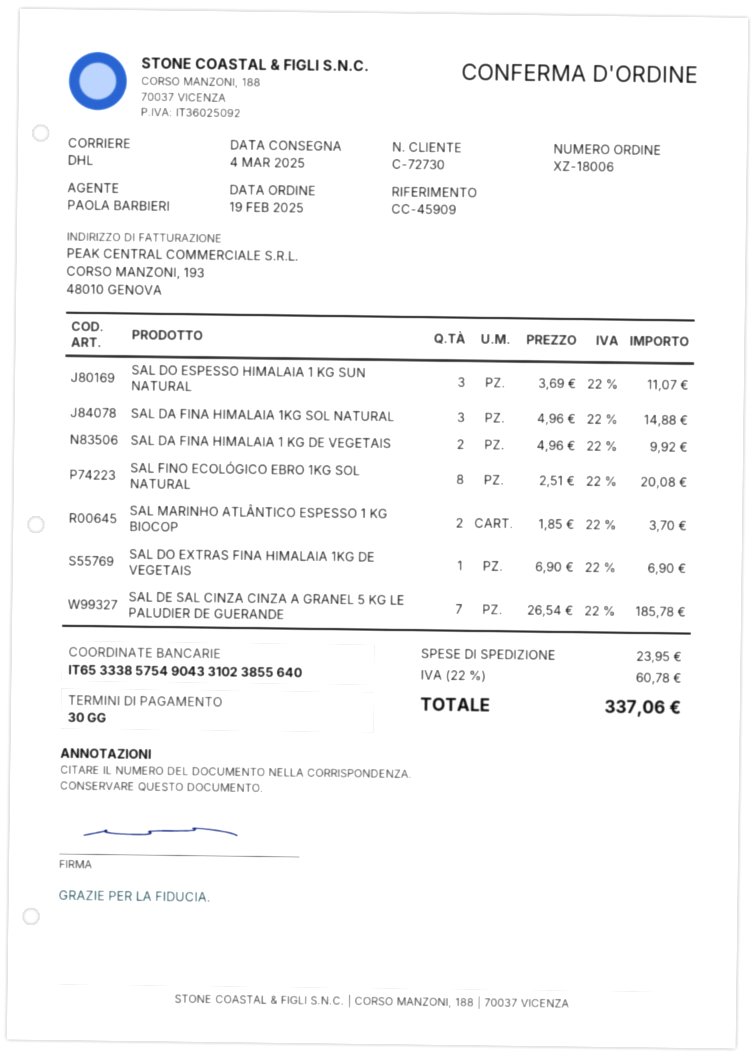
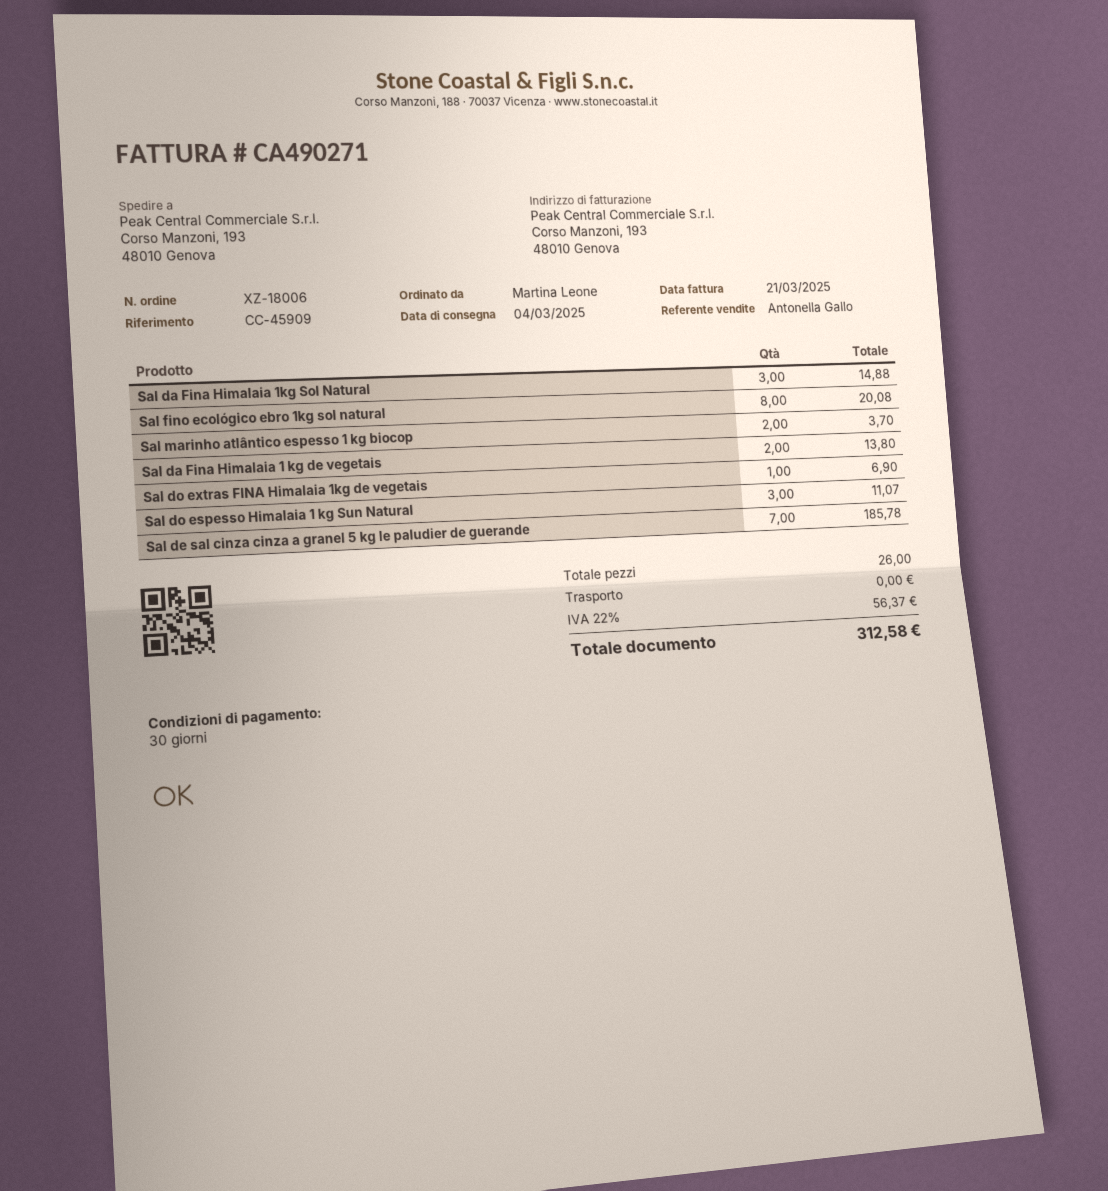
sales rep: PAOLA BARBIERI -> Antonella Gallo
SAL DA FINA HIMALAIA 1 KG DE VEGETAIS: 2 for 9.92 -> 2 for 13.80
shipping: 23.95 -> 0.00
tax: 22% = 60.78 -> 22% = 56.37
total: 337.06 -> 312.58

